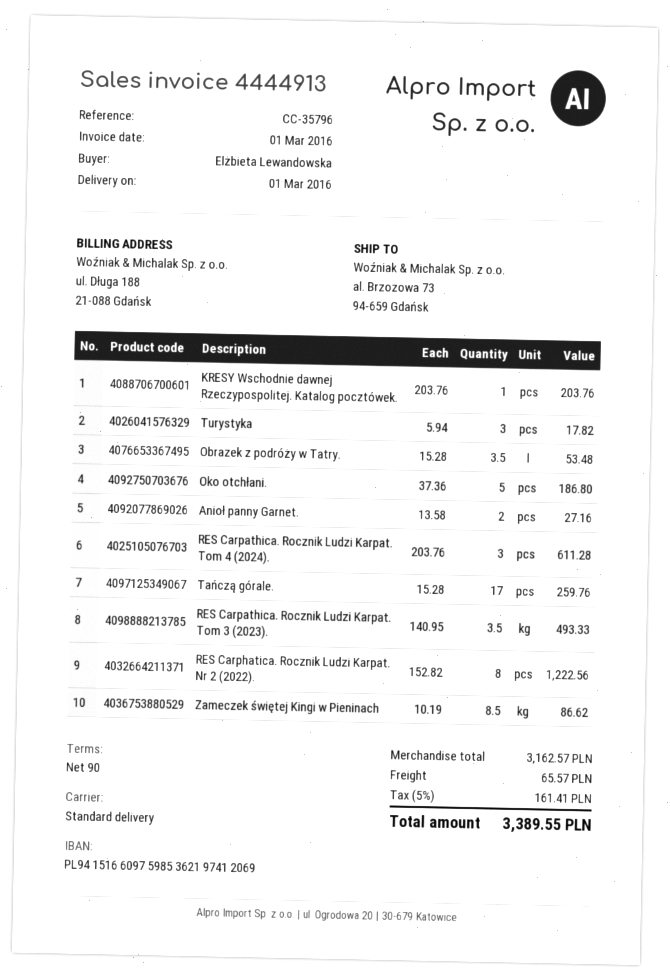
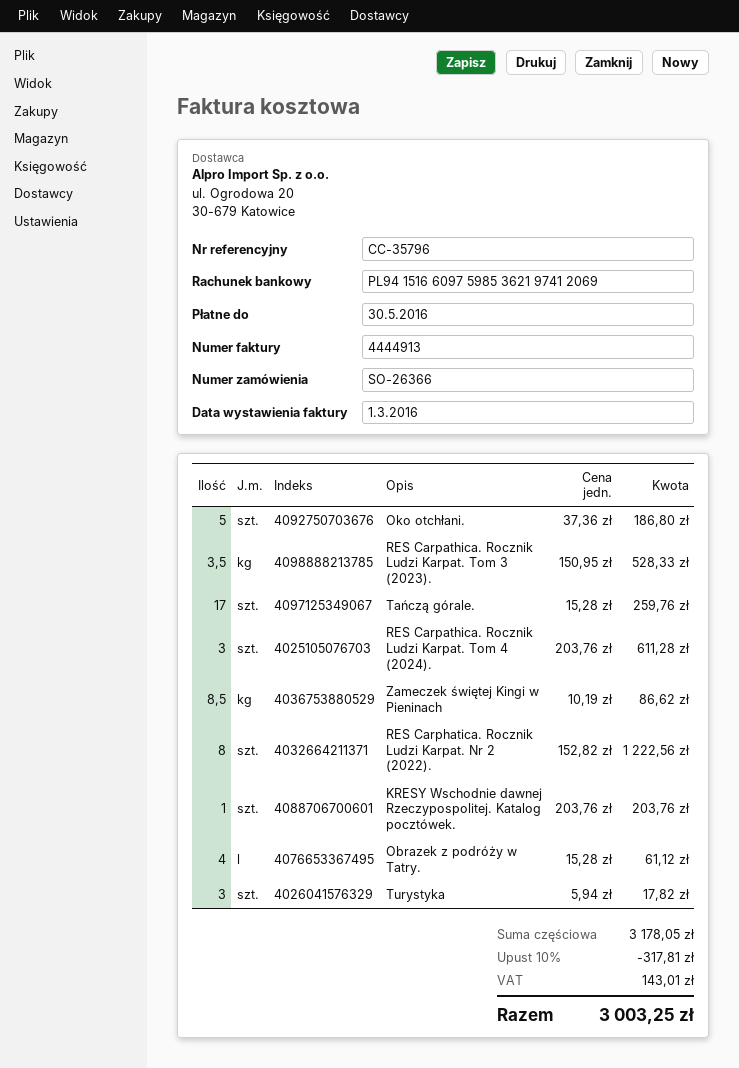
Obrazek z podróży w Tatry.: 3.5 x 15.28 = 53.48 -> 4 x 15.28 = 61.12
Anioł panny Garnet.: 2 x 13.58 = 27.16 -> none
RES Carpathica. Rocznik Ludzi Karpat. Tom 3 (2023).: 3.5 x 140.95 = 493.33 -> 3.5 x 150.95 = 528.33
subtotal: 3162.57 -> 3178.05
discount: none -> 10% = 317.81
shipping: 65.57 -> none
tax: 161.41 -> 143.01
total: 3389.55 -> 3003.25

